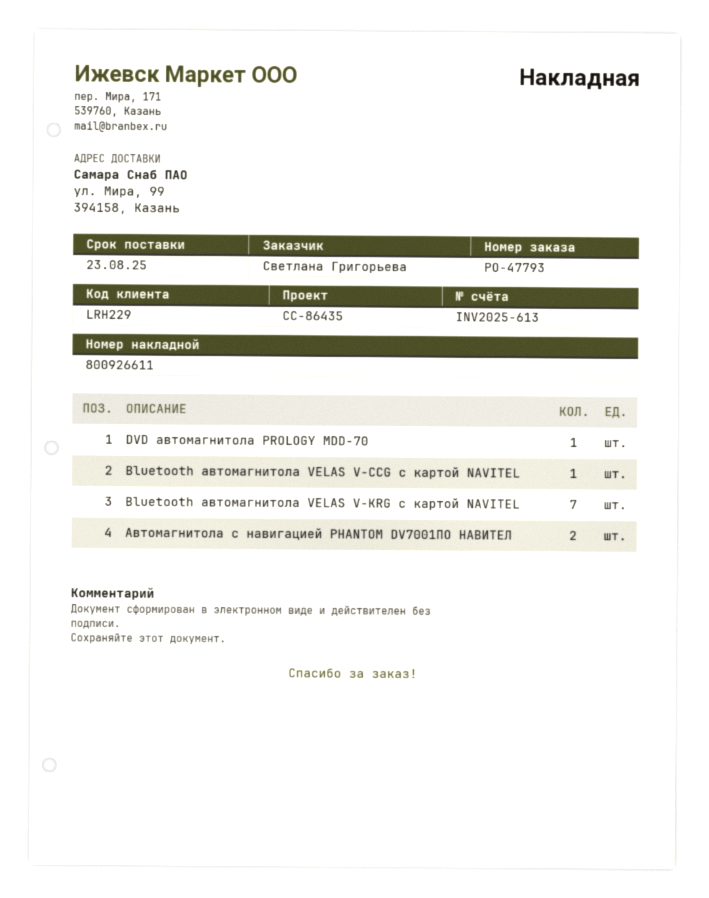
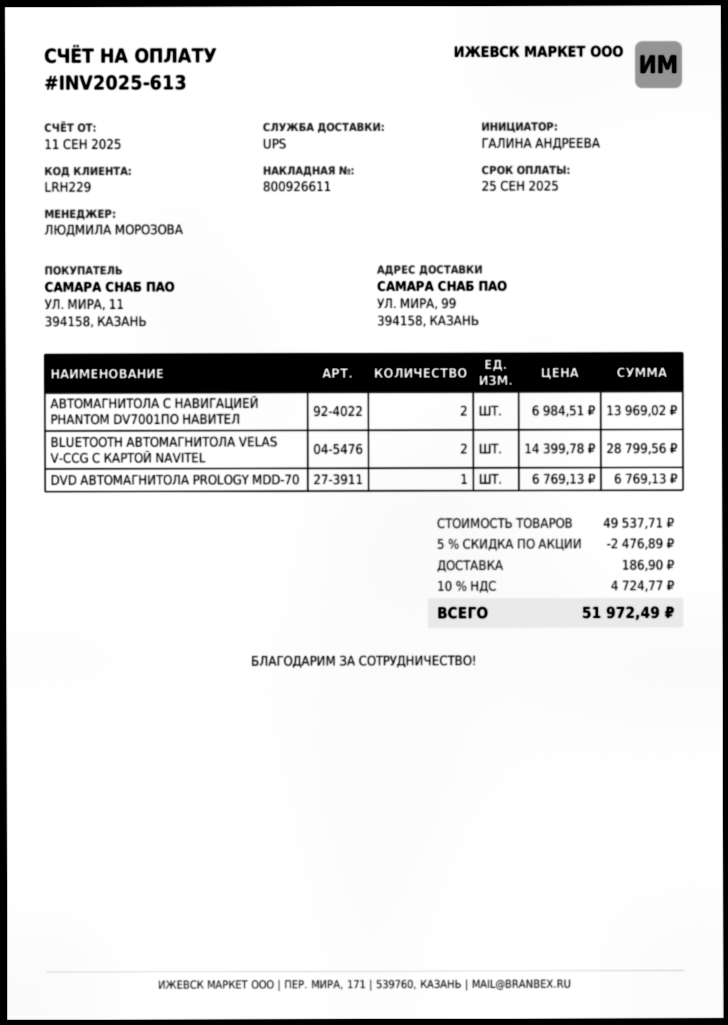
ordered by: Светлана Григорьева -> ГАЛИНА АНДРЕЕВА
Bluetooth автомагнитола VELAS V-CCG с картой NAVITEL: 1 -> 2
Bluetooth автомагнитола VELAS V-KRG с картой NAVITEL: 7 -> none

